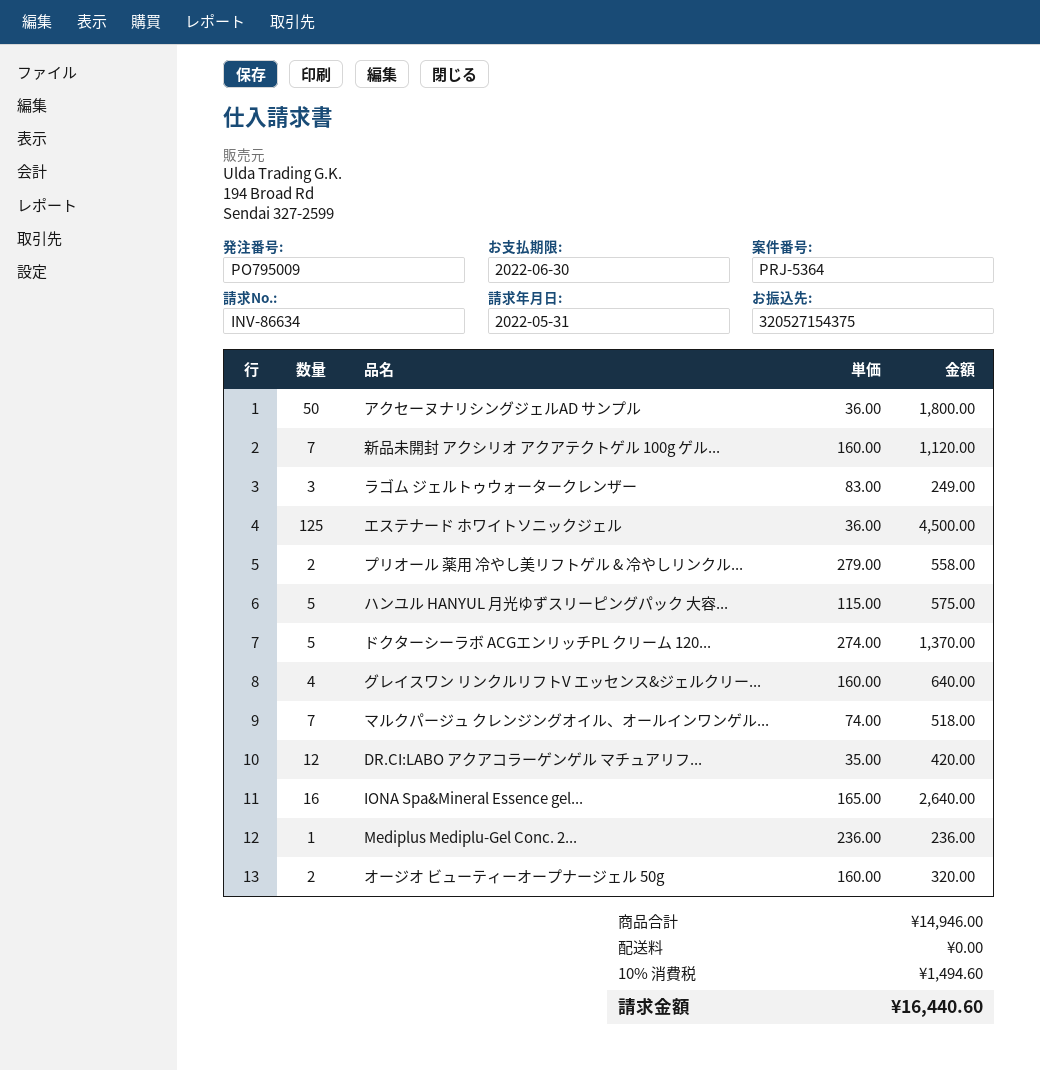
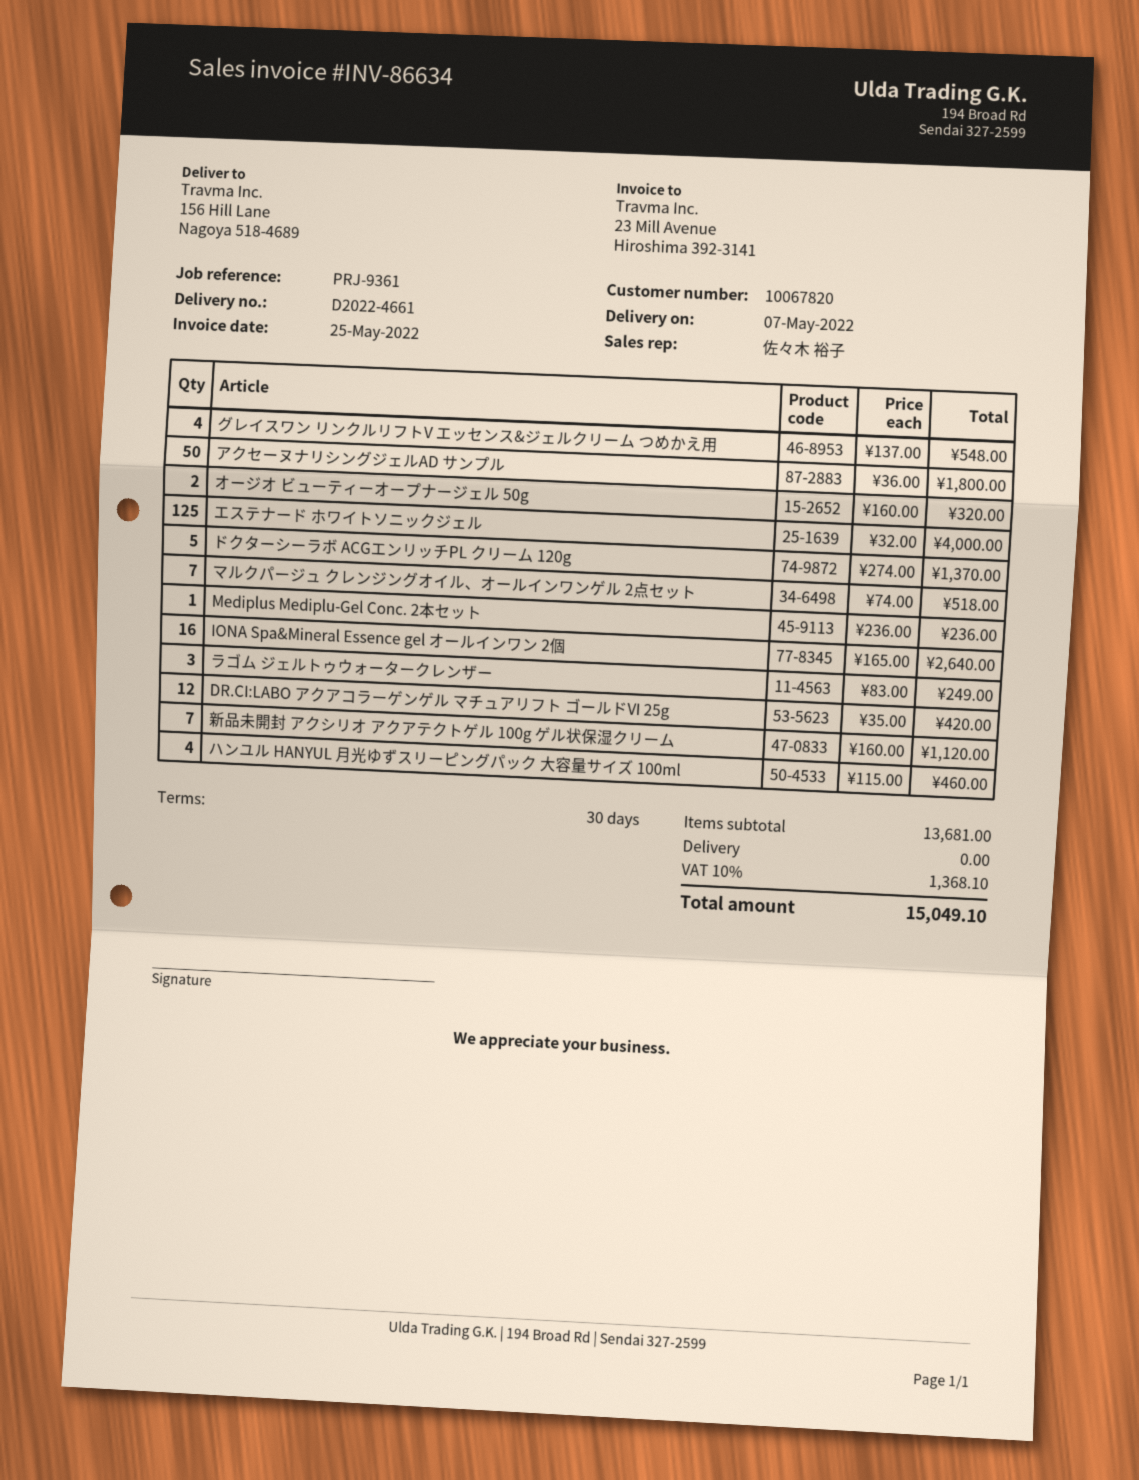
invoice date: 2022-05-31 -> 2022-05-25
reference: PRJ-5364 -> PRJ-9361
エステナード ホワイトソニックジェル: 125 x 36.00 = 4500.00 -> 125 x 32.00 = 4000.00
プリオール 薬用 冷やし美リフトゲル & 冷やしリンクル...: 2 x 279.00 = 558.00 -> none
ハンユル HANYUL 月光ゆずスリーピングパック 大容...: 5 x 115.00 = 575.00 -> 4 x 115.00 = 460.00
グレイスワン リンクルリフトV エッセンス&ジェルクリー...: 4 x 160.00 = 640.00 -> 4 x 137.00 = 548.00
subtotal: 14946.00 -> 13681.00
tax: 10% = 1494.60 -> 10% = 1368.10
total: 16440.60 -> 15049.10

